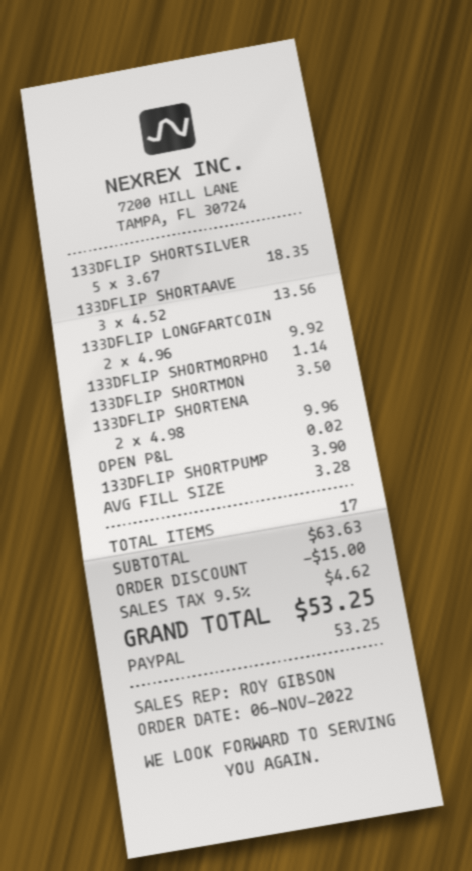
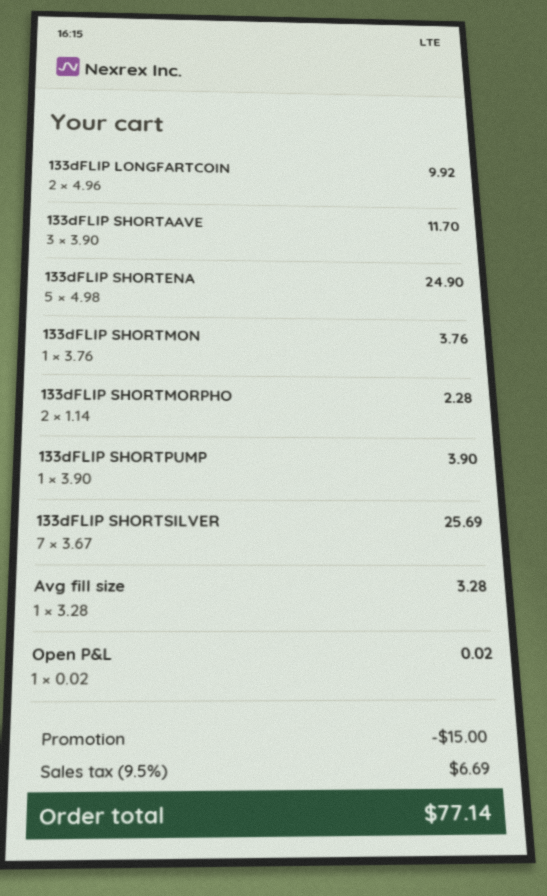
133DFLIP SHORTSILVER: 5 x 3.67 = 18.35 -> 7 x 3.67 = 25.69
133DFLIP SHORTAAVE: 3 x 4.52 = 13.56 -> 3 x 3.90 = 11.70
133DFLIP SHORTMORPHO: 1 x 1.14 = 1.14 -> 2 x 1.14 = 2.28
133DFLIP SHORTMON: 1 x 3.50 = 3.50 -> 1 x 3.76 = 3.76
133DFLIP SHORTENA: 2 x 4.98 = 9.96 -> 5 x 4.98 = 24.90
tax: 9.5% = 4.62 -> 9.5% = 6.69
total: 53.25 -> 77.14

